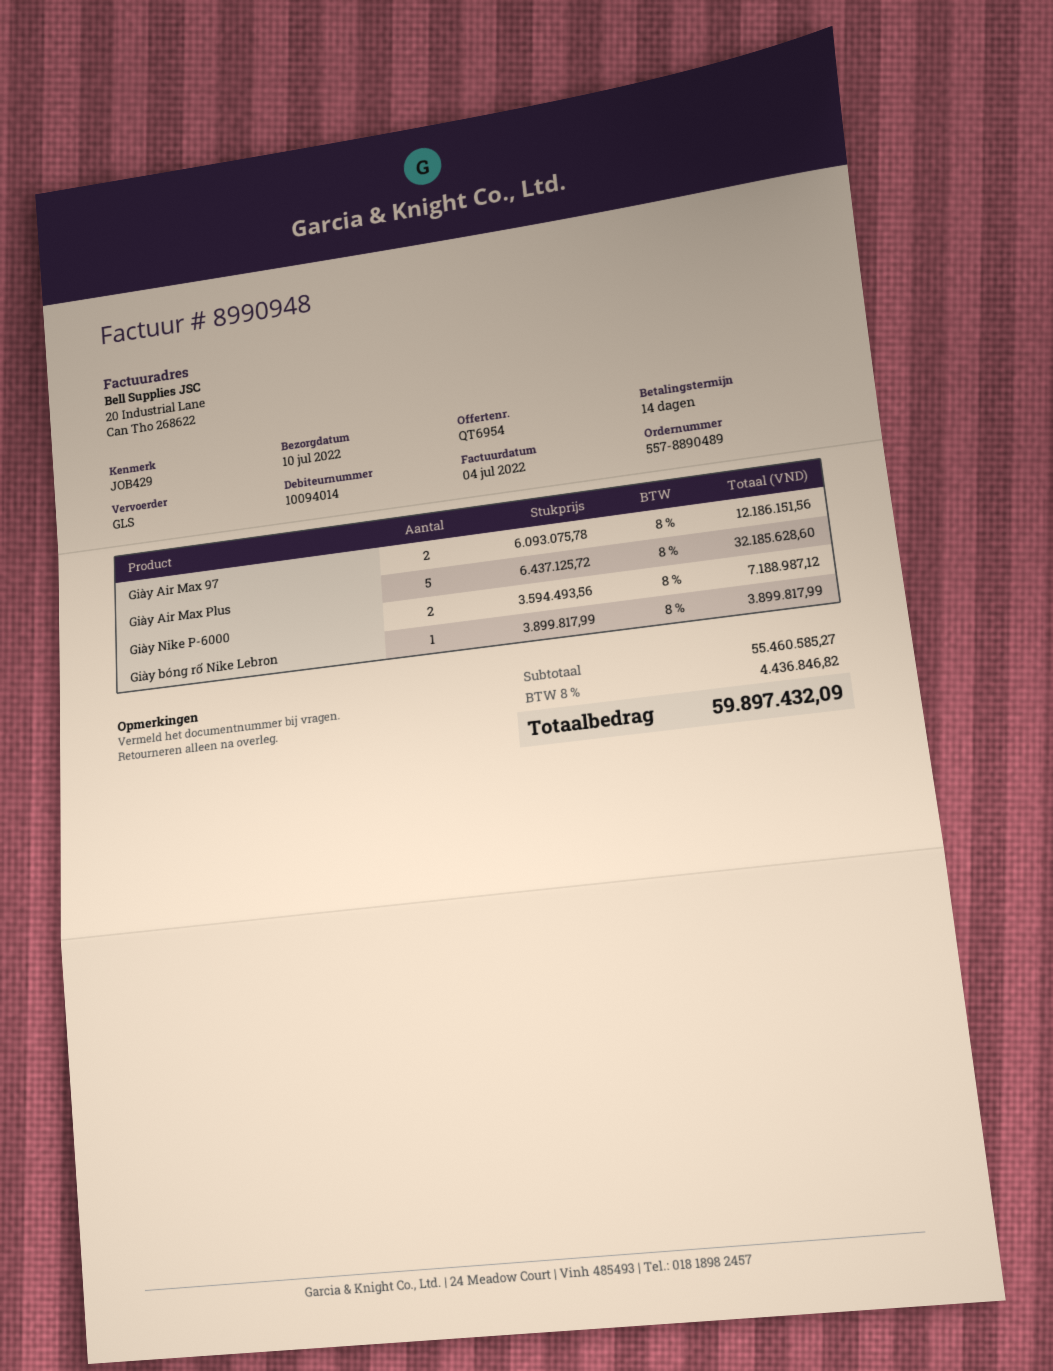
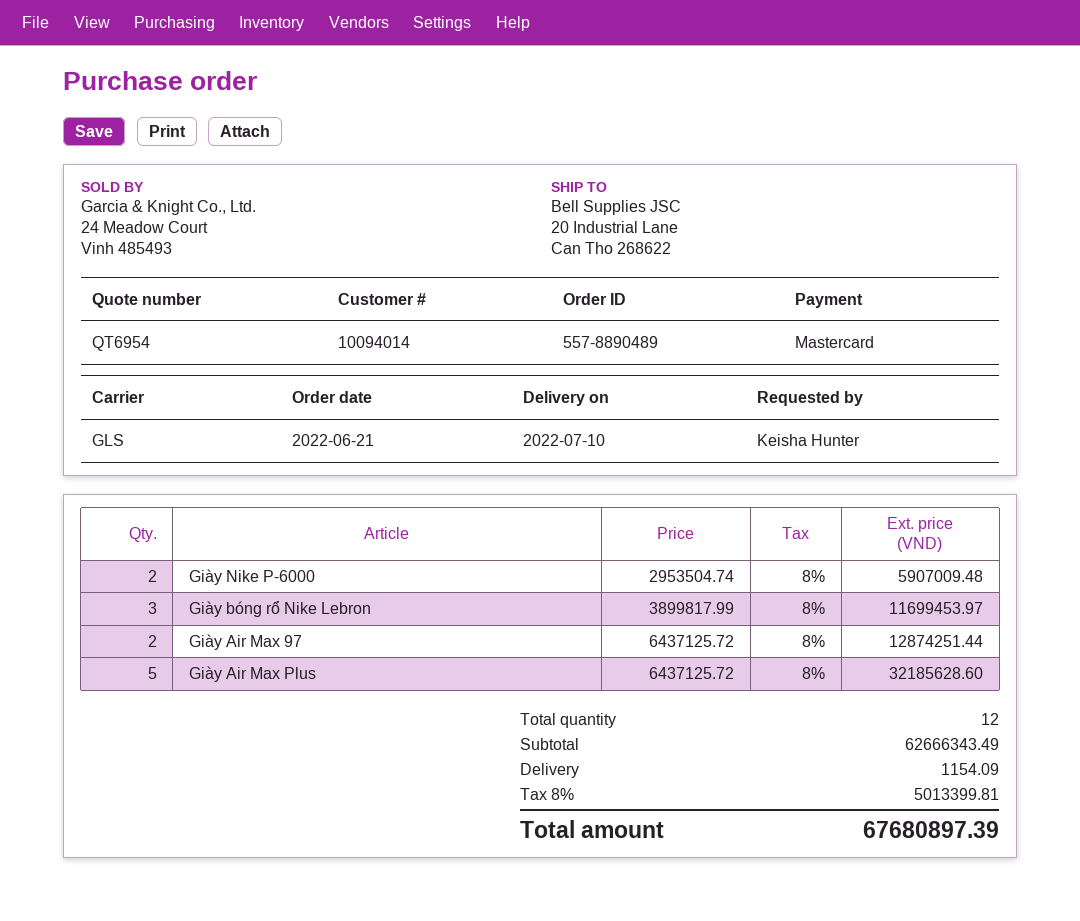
Giày Air Max 97: 2 x 6093075.78 = 12186151.56 -> 2 x 6437125.72 = 12874251.44
Giày Nike P-6000: 2 x 3594493.56 = 7188987.12 -> 2 x 2953504.74 = 5907009.48
Giày bóng rổ Nike Lebron: 1 x 3899817.99 = 3899817.99 -> 3 x 3899817.99 = 11699453.97
subtotal: 55460585.27 -> 62666343.49
shipping: none -> 1154.09
tax: 8% = 4436846.82 -> 8% = 5013399.81
total: 59897432.09 -> 67680897.39

